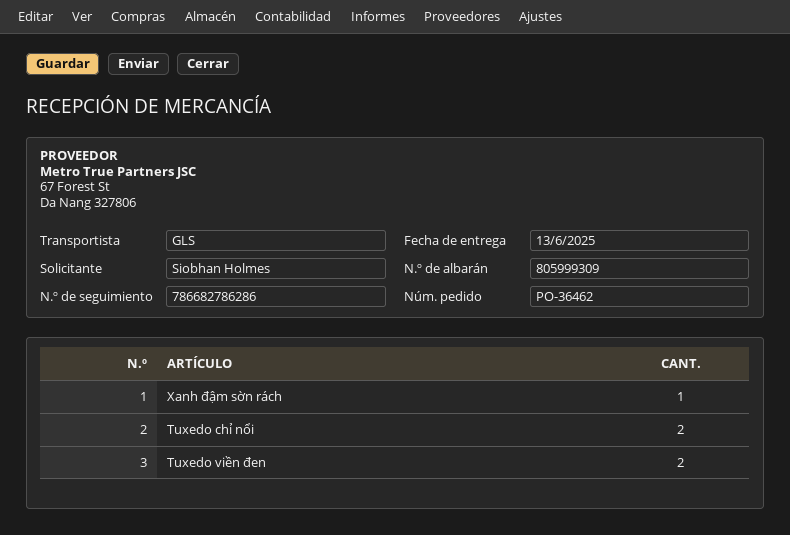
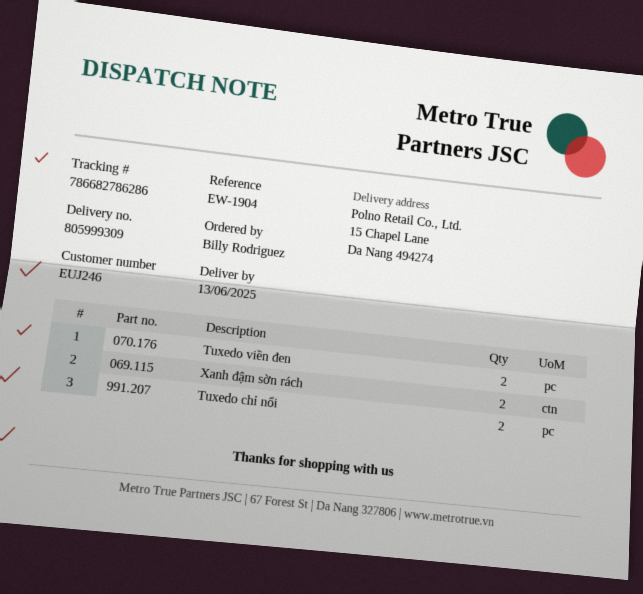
ordered by: Siobhan Holmes -> Billy Rodriguez
Xanh đậm sờn rách: 1 -> 2

